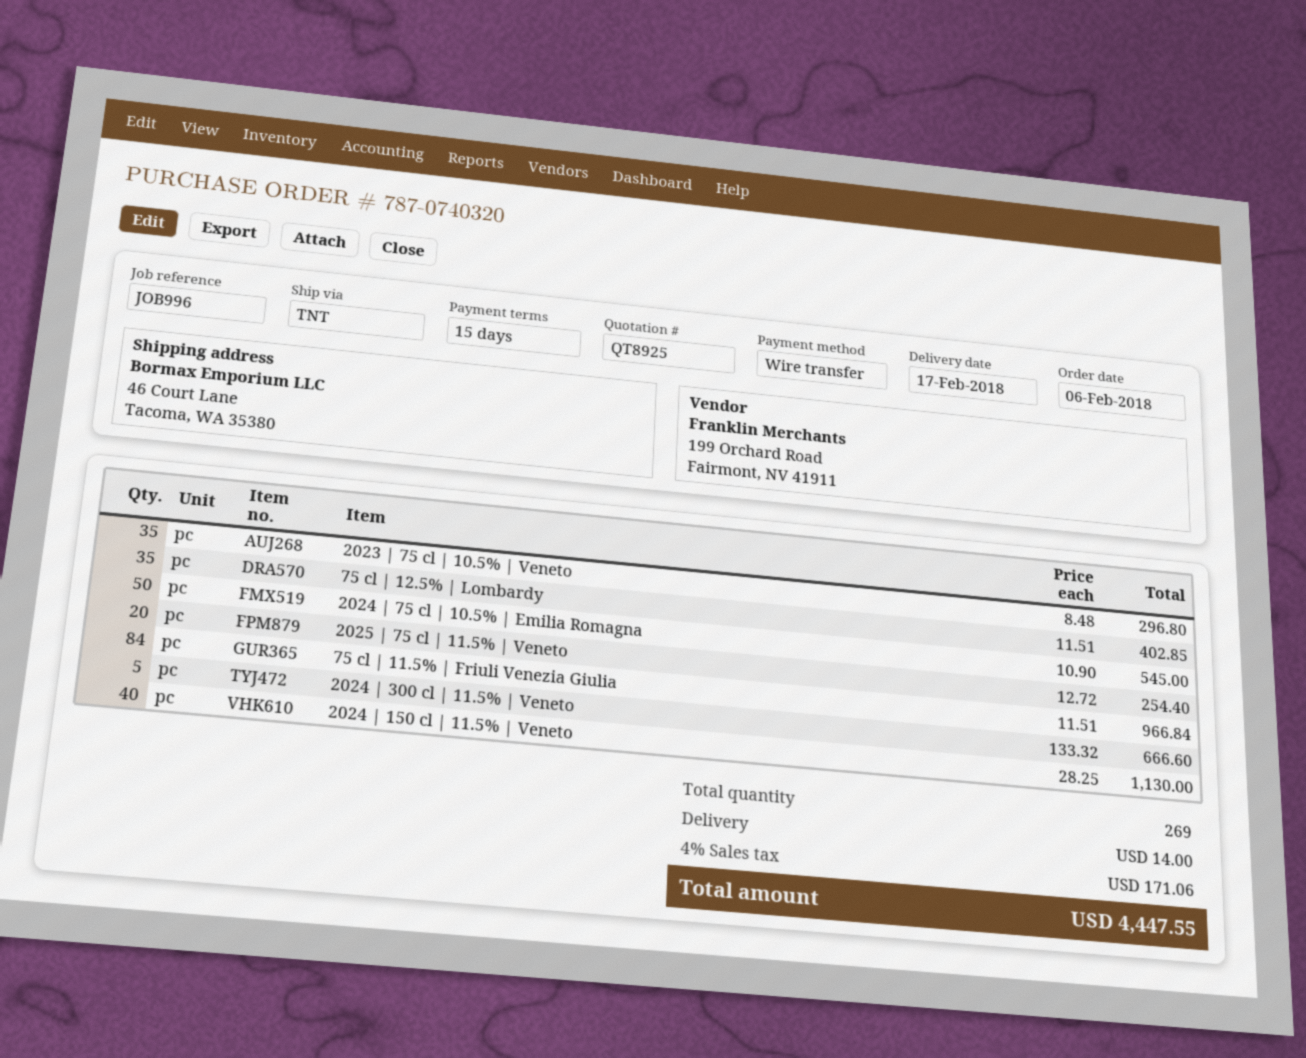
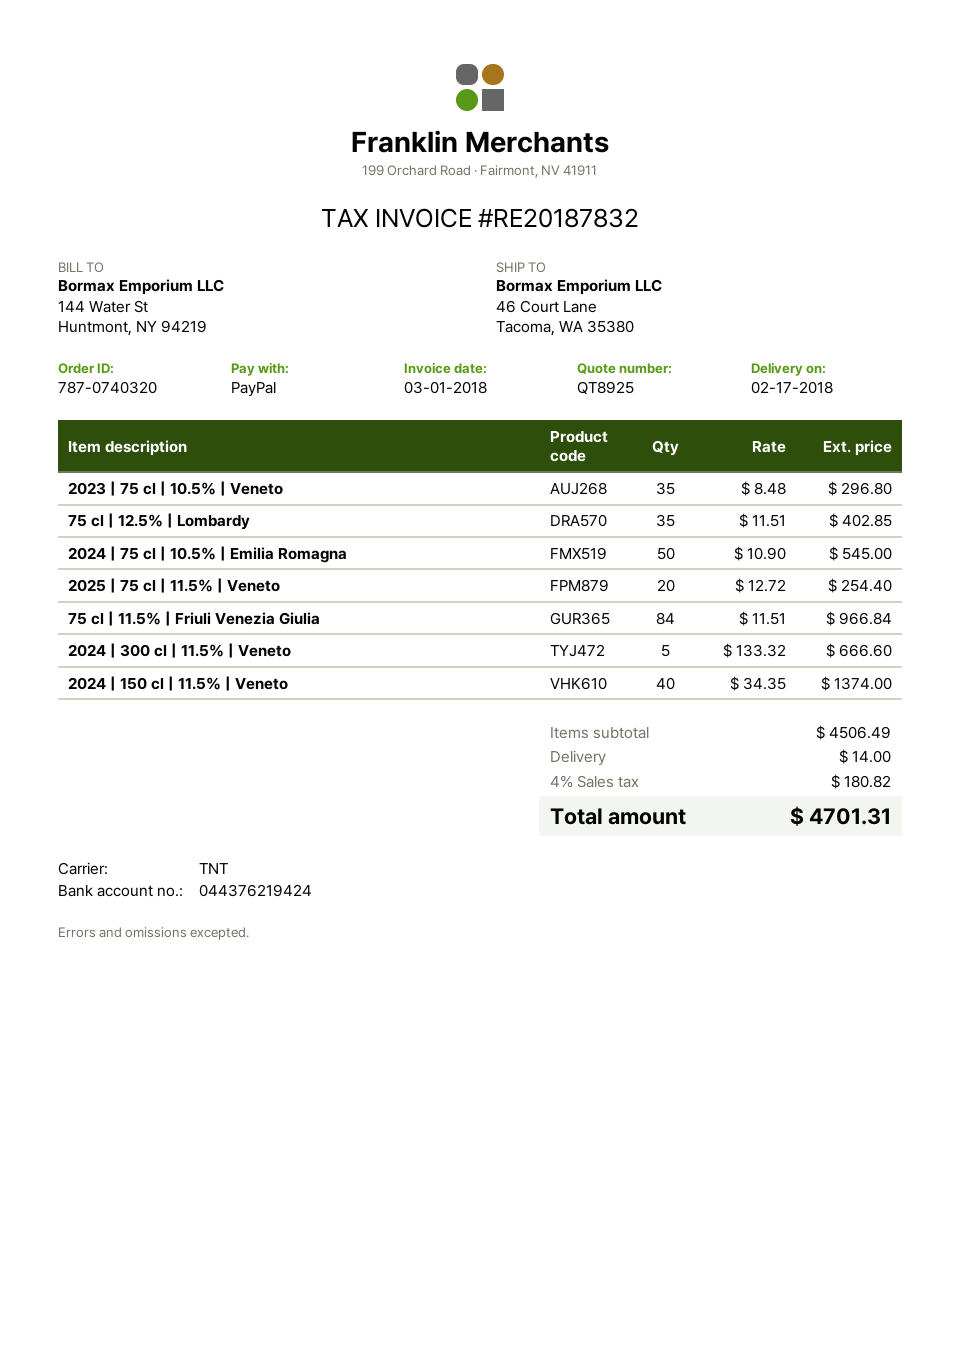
payment method: bank transfer -> PayPal
2024 | 150 cl | 11.5% | Veneto: 40 x 28.25 = 1130.00 -> 40 x 34.35 = 1374.00
tax: 4% = 171.06 -> 4% = 180.82
total: 4447.55 -> 4701.31

